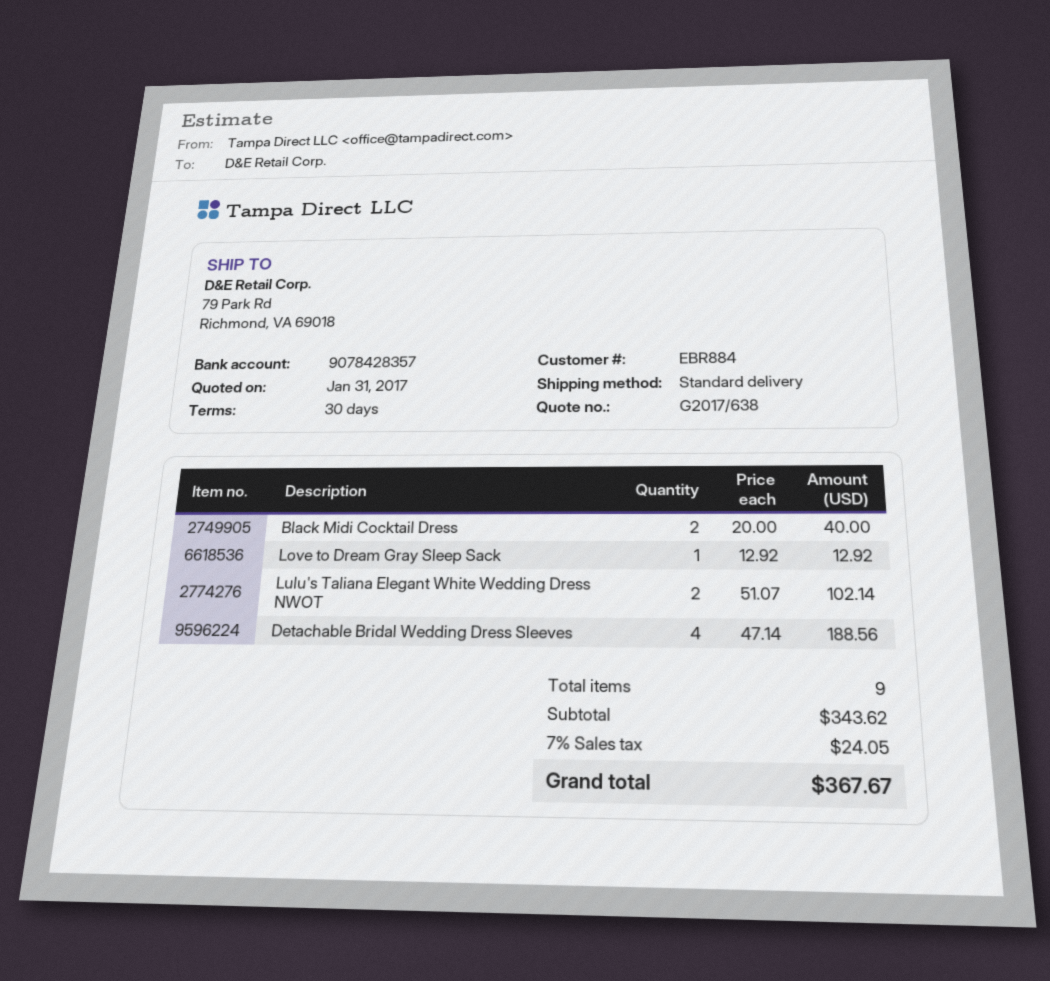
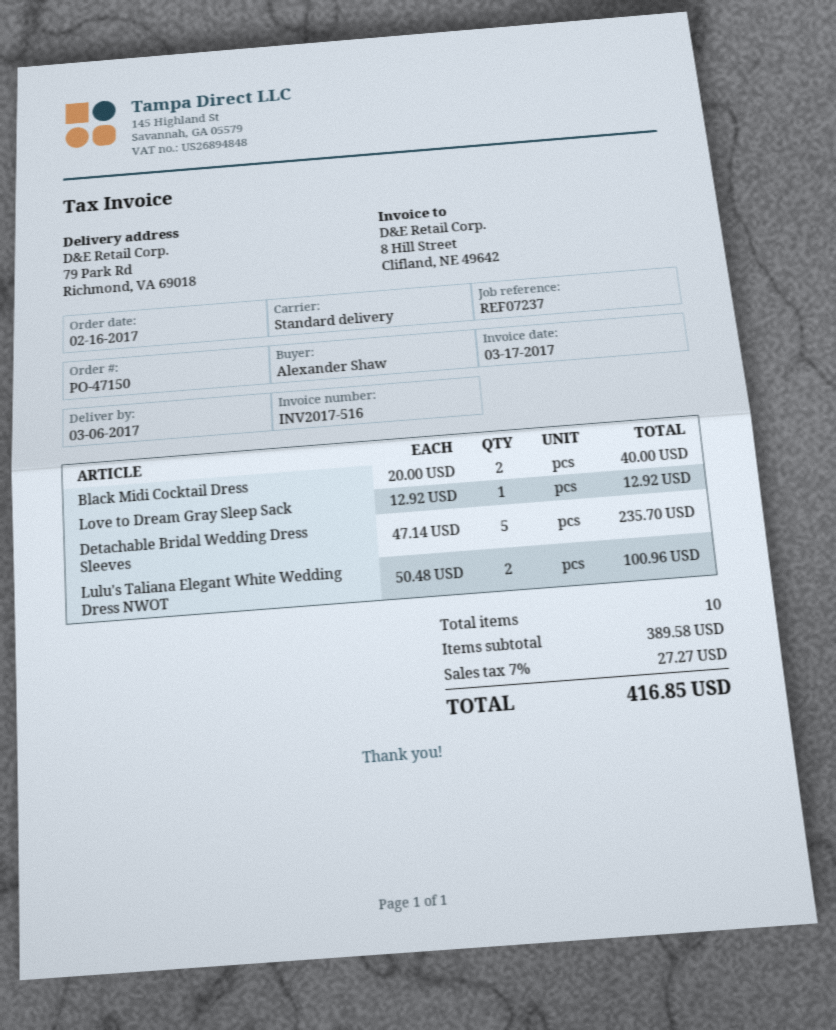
Lulu's Taliana Elegant White Wedding Dress NWOT: 2 x 51.07 = 102.14 -> 2 x 50.48 = 100.96
Detachable Bridal Wedding Dress Sleeves: 4 x 47.14 = 188.56 -> 5 x 47.14 = 235.70
total quantity: 9 -> 10
subtotal: 343.62 -> 389.58
tax: 7% = 24.05 -> 7% = 27.27
total: 367.67 -> 416.85

